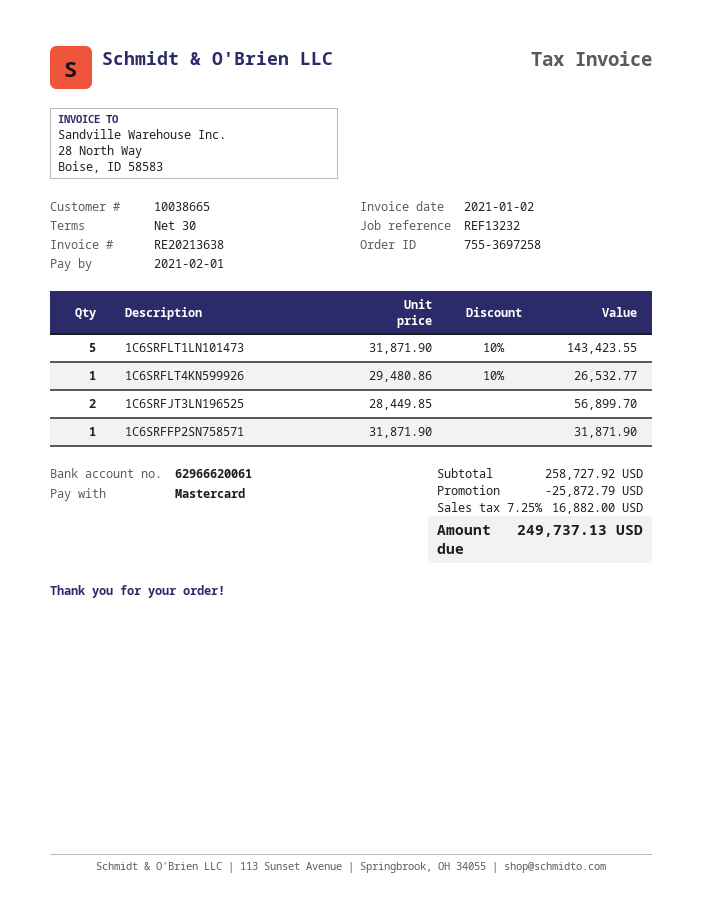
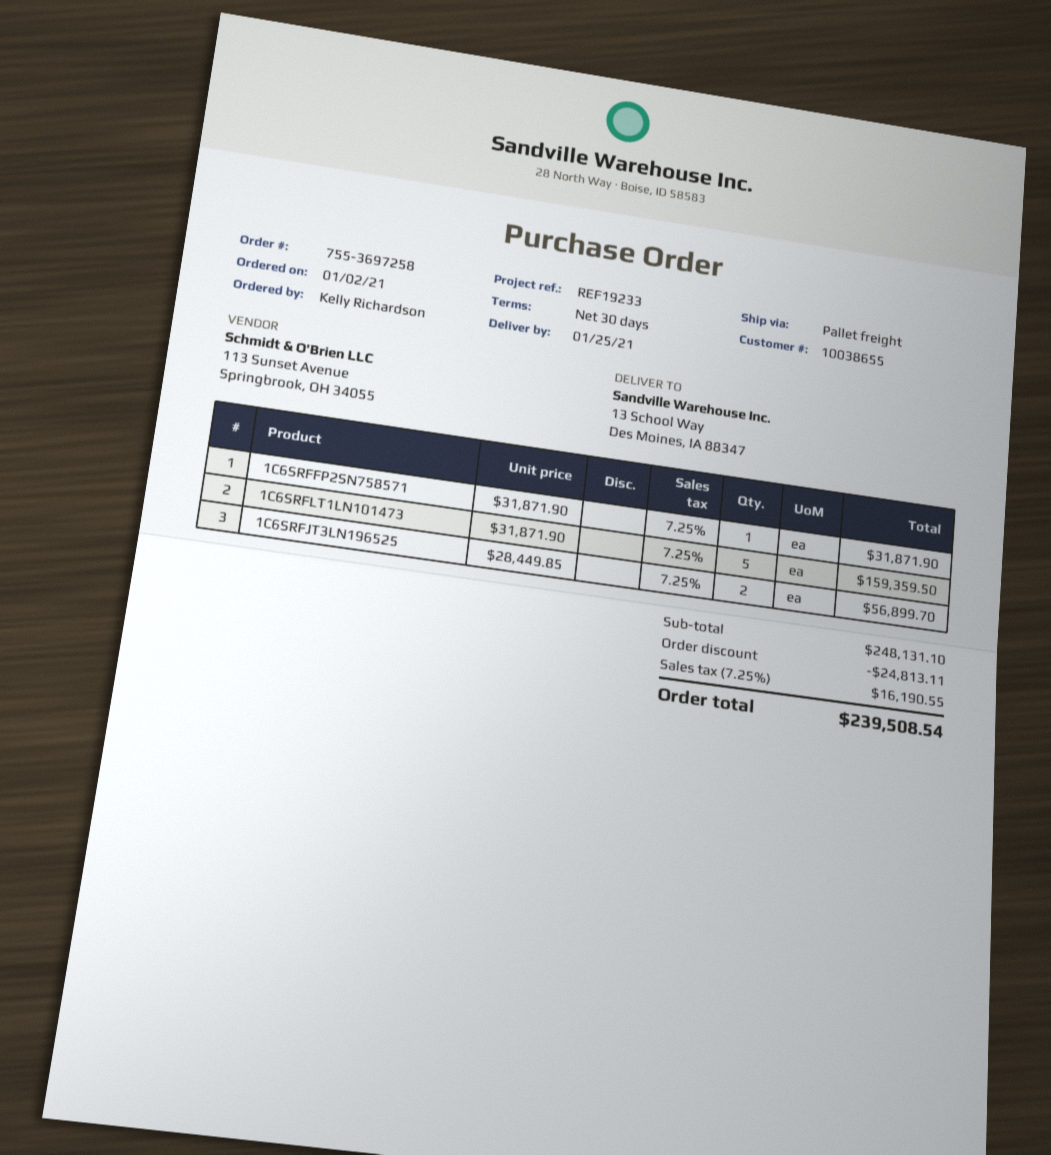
customer number: 10038665 -> 10038655
reference: REF13232 -> REF19233
1C6SRFLT1LN101473: 5 x 31871.90 - 10% = 143423.55 -> 5 x 31871.90 = 159359.50
1C6SRFLT4KN599926: 1 x 29480.86 - 10% = 26532.77 -> none
subtotal: 258727.92 -> 248131.10
discount: 25872.79 -> 24813.11
tax: 7.25% = 16882.00 -> 7.25% = 16190.55
total: 249737.13 -> 239508.54

